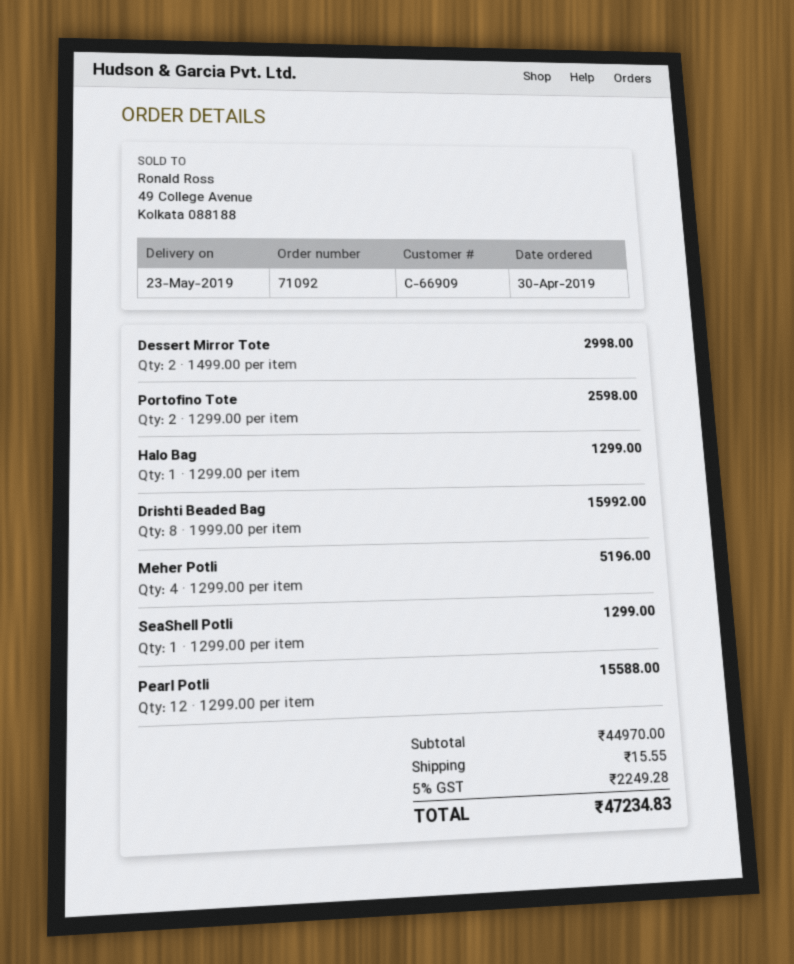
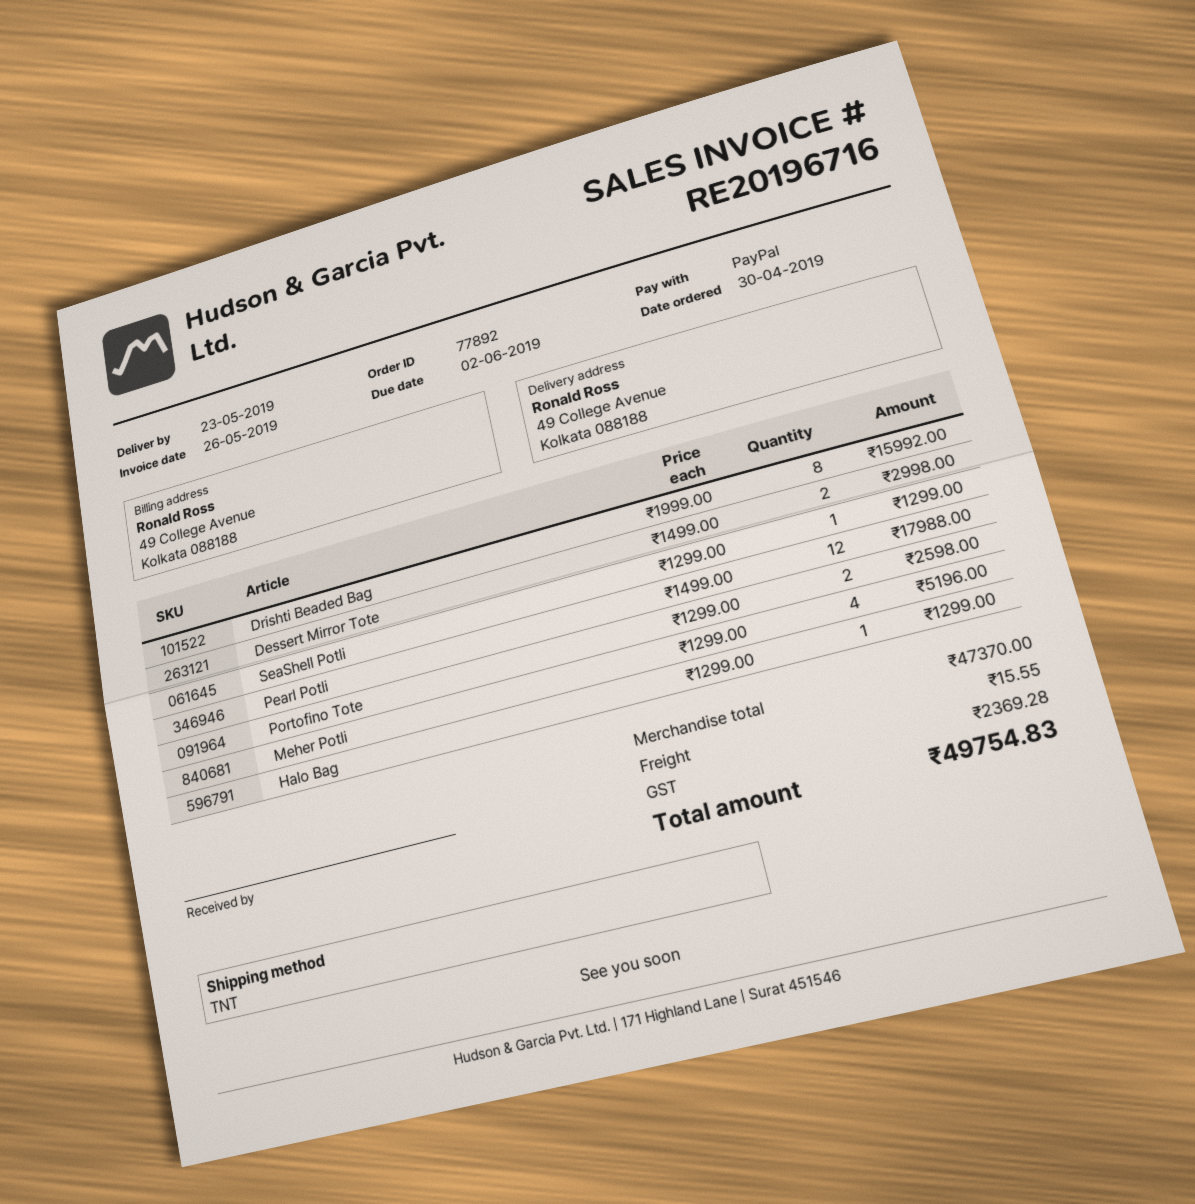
order number: 71092 -> 77892
Pearl Potli: 12 x 1299.00 = 15588.00 -> 12 x 1499.00 = 17988.00
subtotal: 44970.00 -> 47370.00
tax: 2249.28 -> 2369.28
total: 47234.83 -> 49754.83

